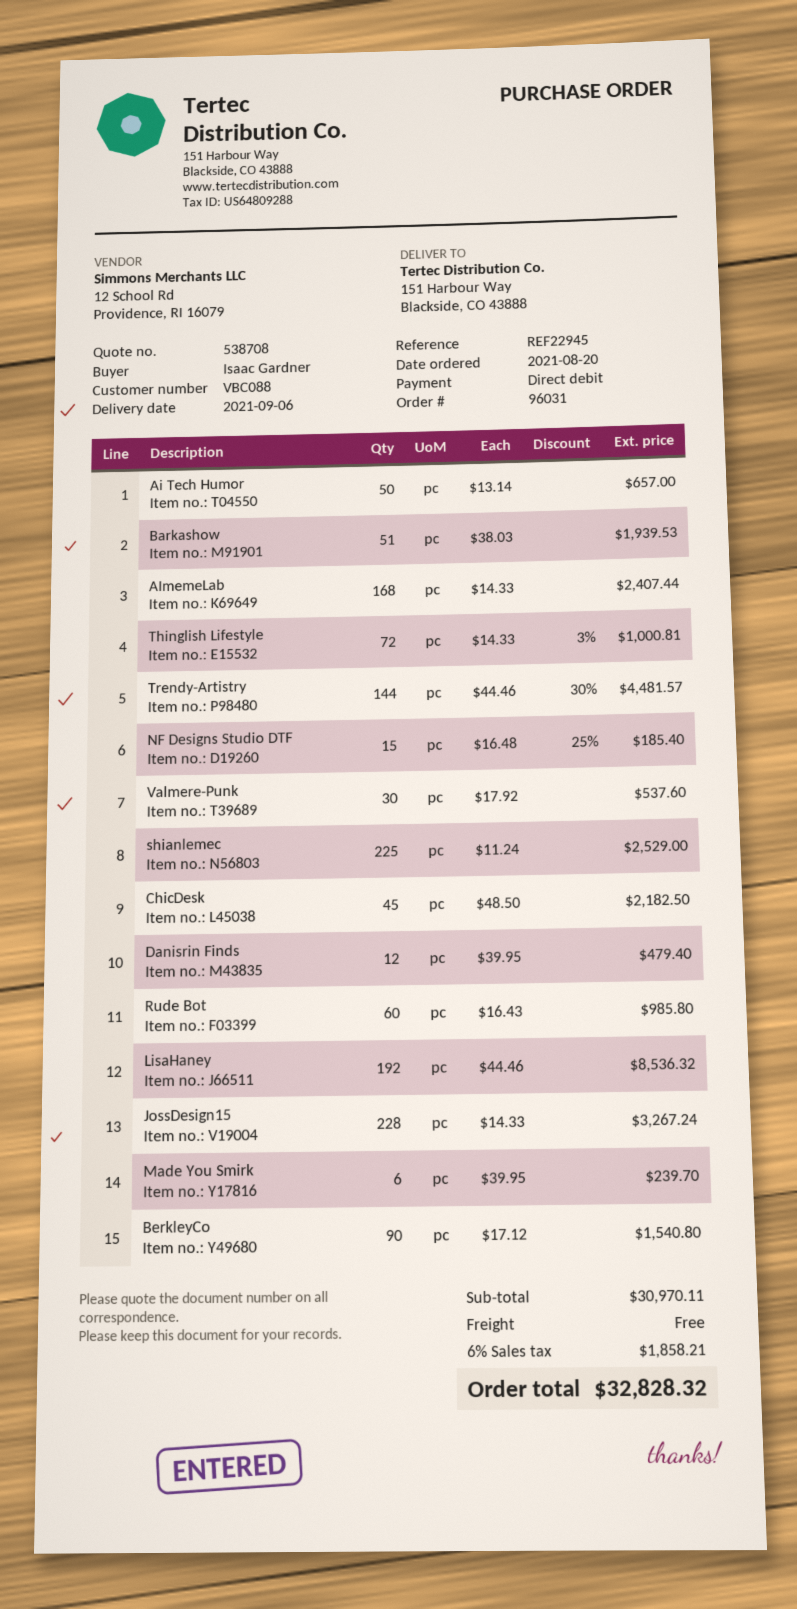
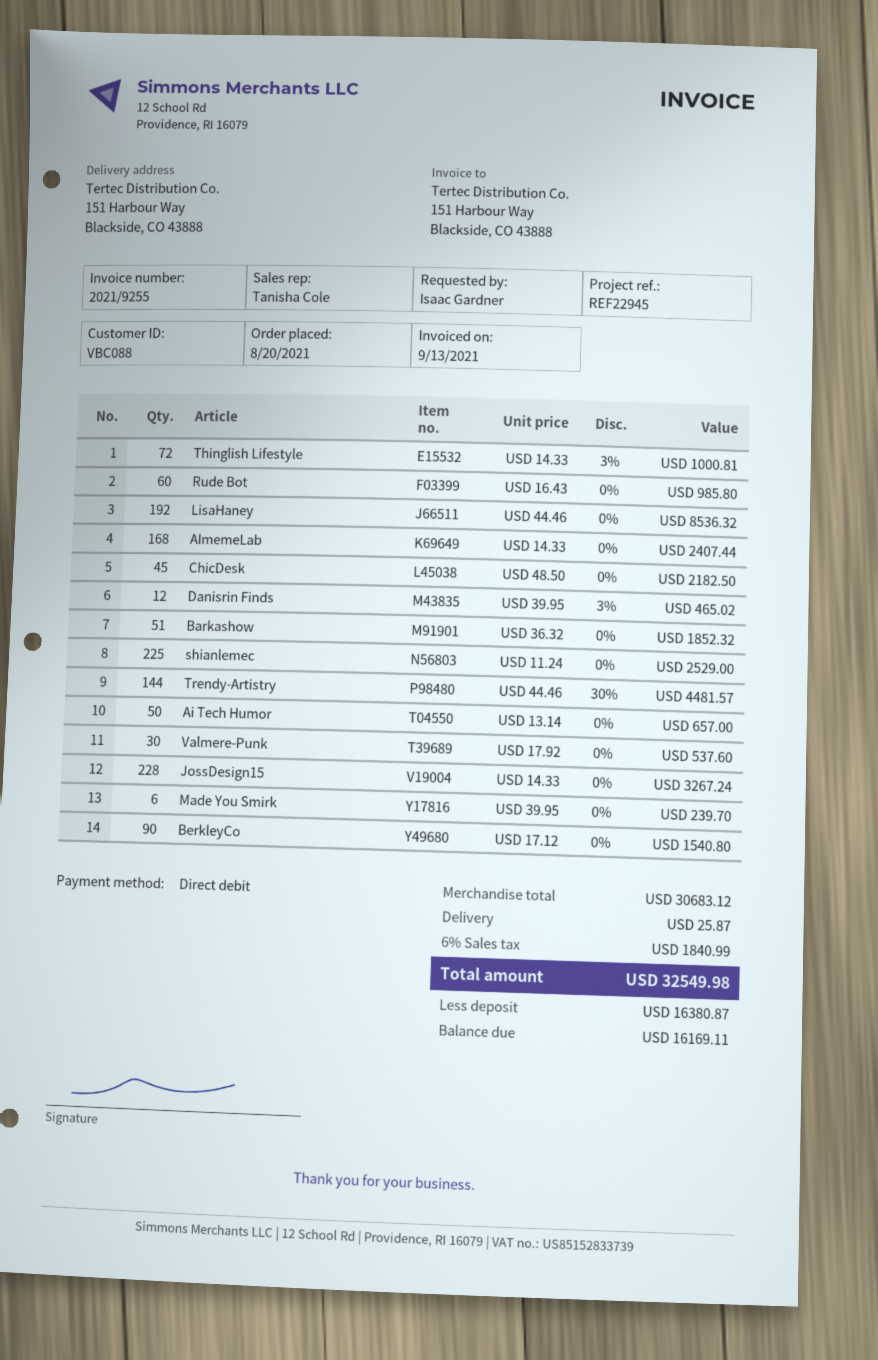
Barkashow: 51 x 38.03 = 1939.53 -> 51 x 36.32 = 1852.32
NF Designs Studio DTF: 15 x 16.48 - 25% = 185.40 -> none
Danisrin Finds: 12 x 39.95 = 479.40 -> 12 x 39.95 - 3% = 465.02
subtotal: 30970.11 -> 30683.12
shipping: 0.00 -> 25.87
tax: 6% = 1858.21 -> 6% = 1840.99
total: 32828.32 -> 32549.98

